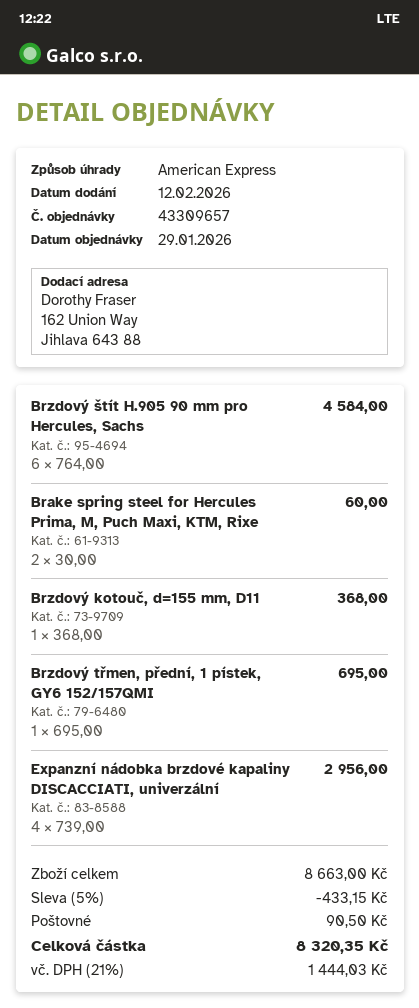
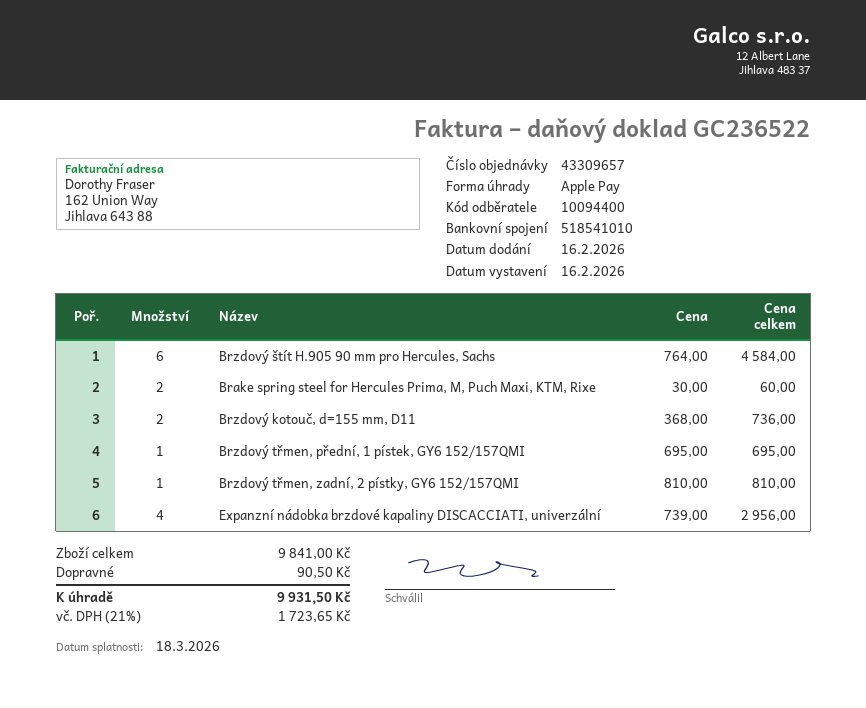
delivery date: 2026-02-12 -> 2026-02-16
payment method: American Express -> Apple Pay
Brzdový kotouč, d=155 mm, D11: 1 x 368.00 = 368.00 -> 2 x 368.00 = 736.00
Brzdový třmen, zadní, 2 pístky, GY6 152/157QMI: none -> 1 x 810.00 = 810.00
subtotal: 8663.00 -> 9841.00
discount: 5% = 433.15 -> none
tax: 21% = 1444.03 -> 21% = 1723.65
total: 8320.35 -> 9931.50

